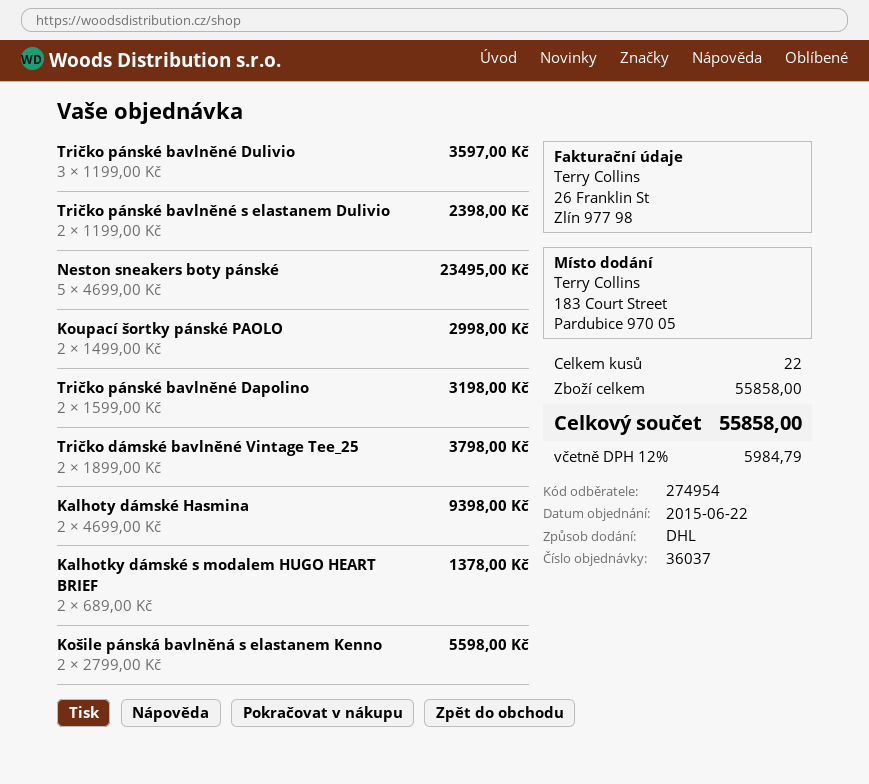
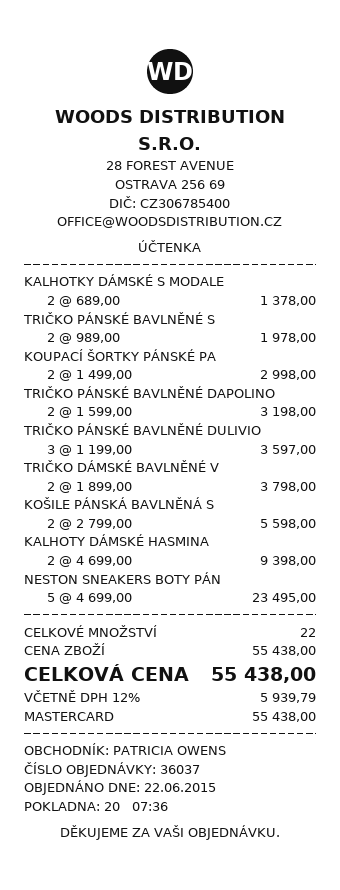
Tričko pánské bavlněné s elastanem Dulivio: 2 x 1199.00 = 2398.00 -> 2 x 989.00 = 1978.00
subtotal: 55858.00 -> 55438.00
tax: 12% = 5984.79 -> 12% = 5939.79
total: 55858.00 -> 55438.00

